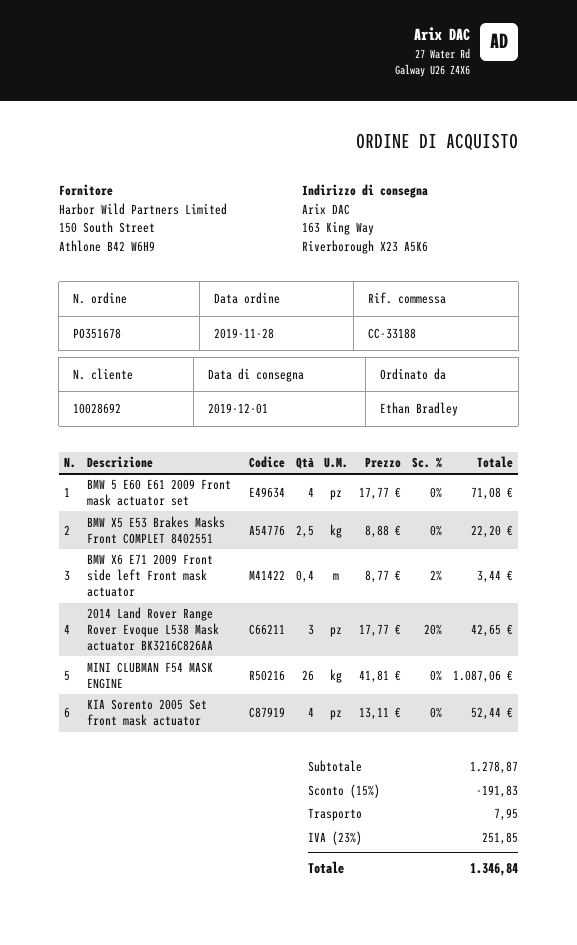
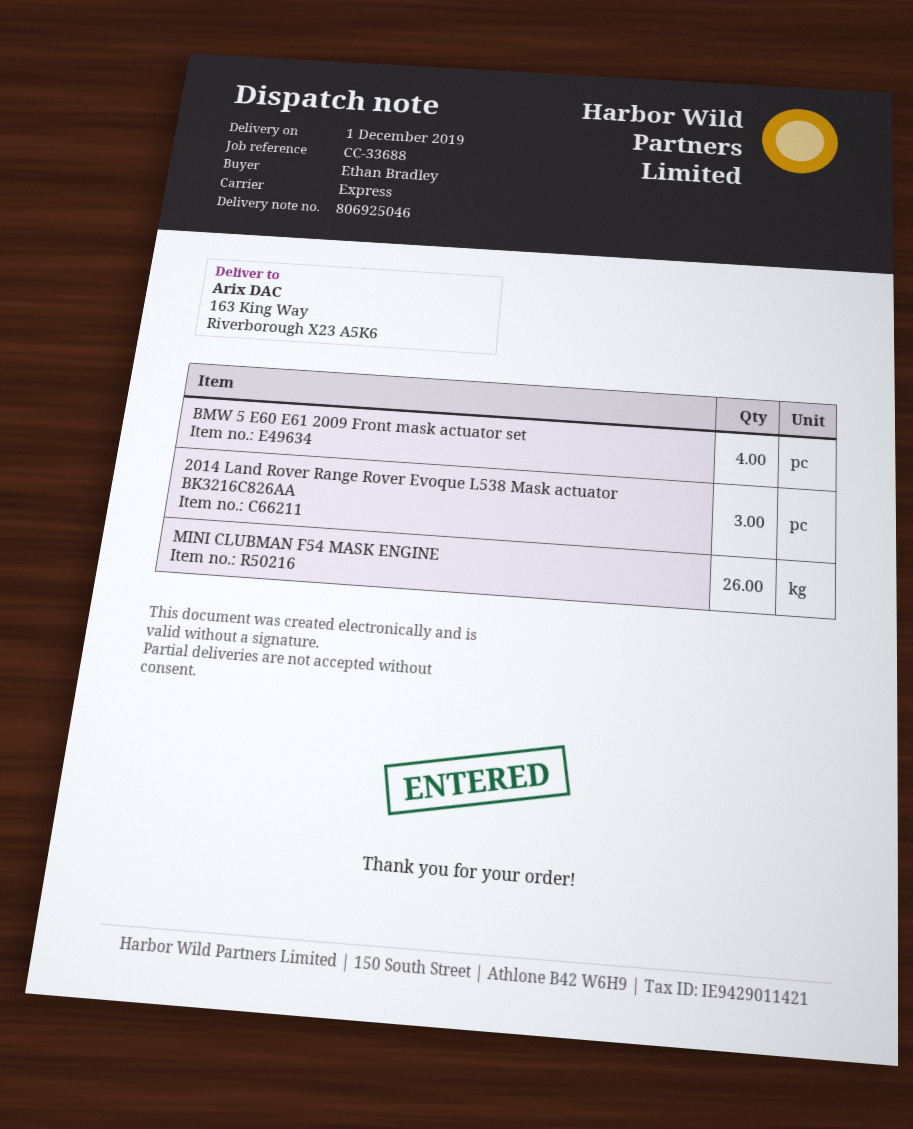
reference: CC-33188 -> CC-33688
BMW X5 E53 Brakes Masks Front COMPLET 8402551: 2.5 -> none
BMW X6 E71 2009 Front side left Front mask actuator: 0.4 -> none
KIA Sorento 2005 Set front mask actuator: 4 -> none

